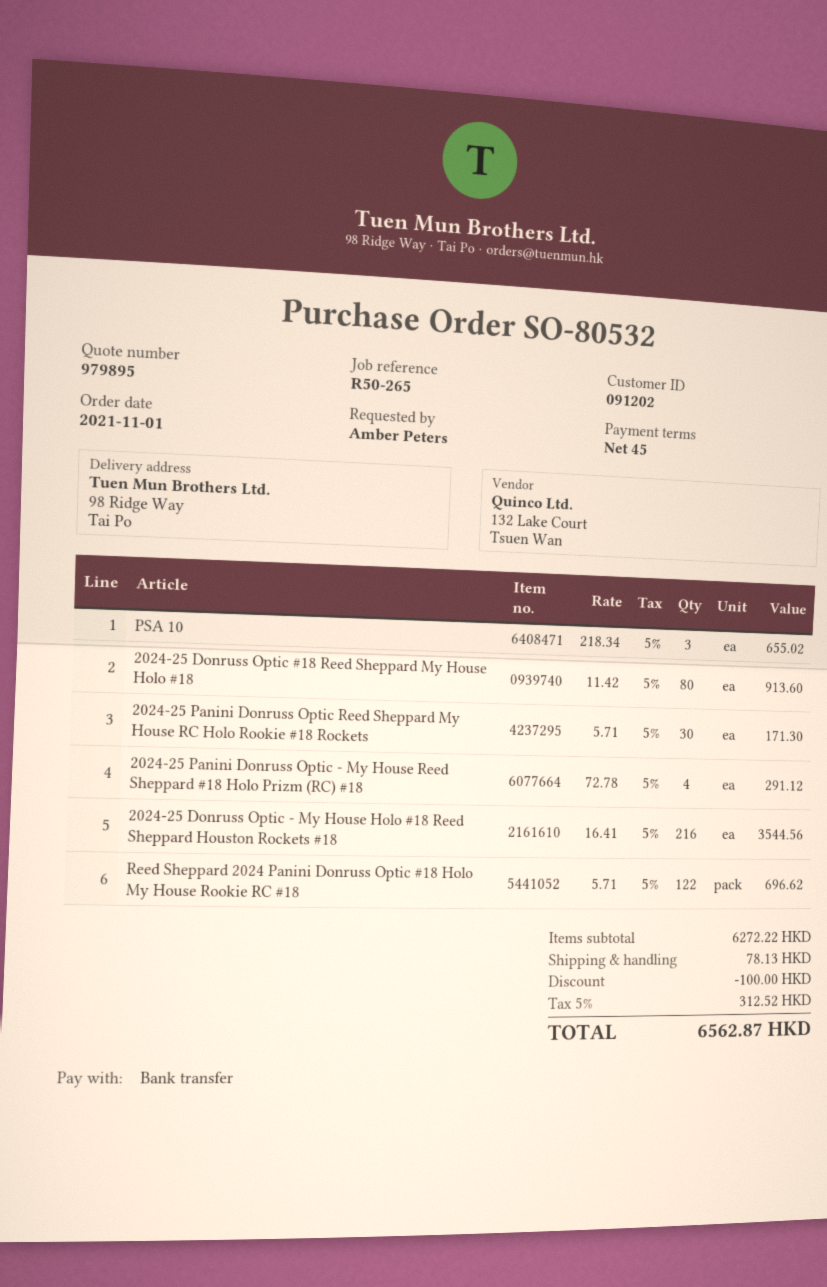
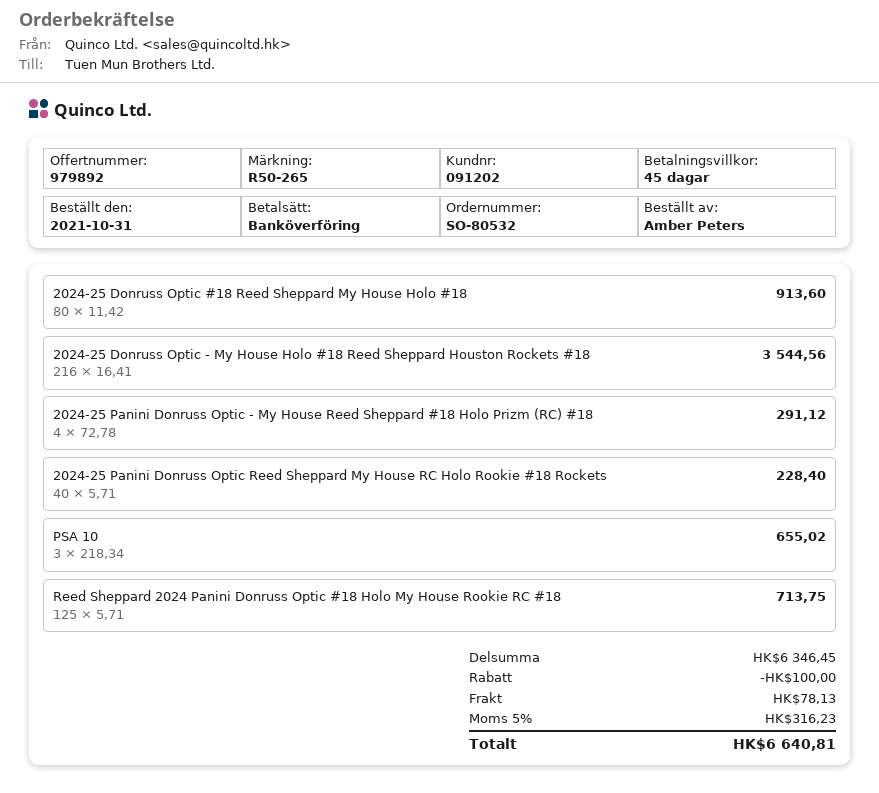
quote number: 979895 -> 979892
order date: 2021-11-01 -> 2021-10-31
2024-25 Panini Donruss Optic Reed Sheppard My House RC Holo Rookie #18 Rockets: 30 x 5.71 = 171.30 -> 40 x 5.71 = 228.40
Reed Sheppard 2024 Panini Donruss Optic #18 Holo My House Rookie RC #18: 122 x 5.71 = 696.62 -> 125 x 5.71 = 713.75
subtotal: 6272.22 -> 6346.45
tax: 5% = 312.52 -> 5% = 316.23
total: 6562.87 -> 6640.81

